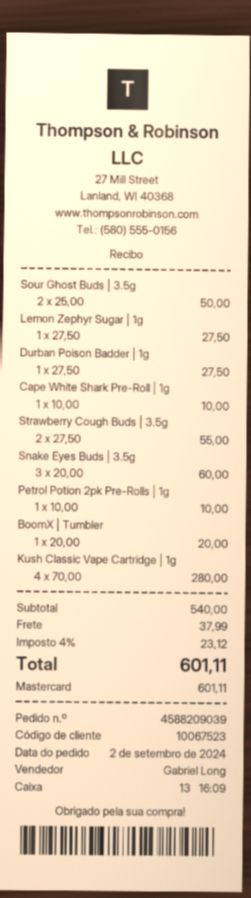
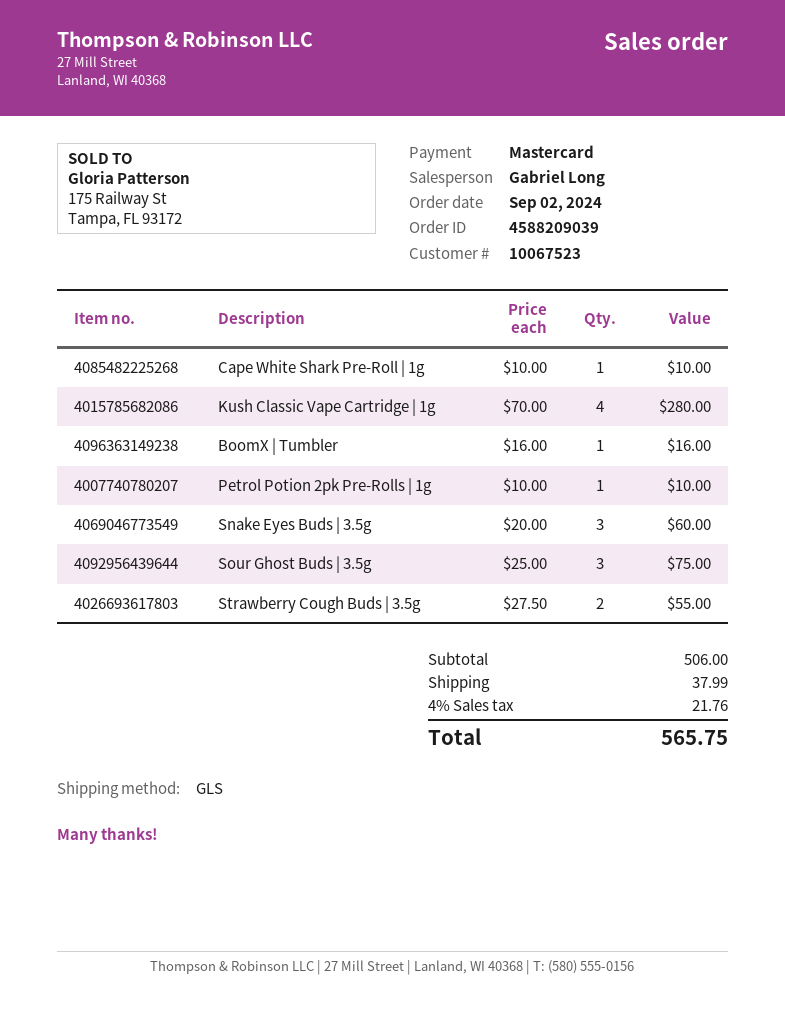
Sour Ghost Buds | 3.5g: 2 x 25.00 = 50.00 -> 3 x 25.00 = 75.00
Lemon Zephyr Sugar | 1g: 1 x 27.50 = 27.50 -> none
Durban Poison Badder | 1g: 1 x 27.50 = 27.50 -> none
BoomX | Tumbler: 1 x 20.00 = 20.00 -> 1 x 16.00 = 16.00
subtotal: 540.00 -> 506.00
tax: 4% = 23.12 -> 4% = 21.76
total: 601.11 -> 565.75

